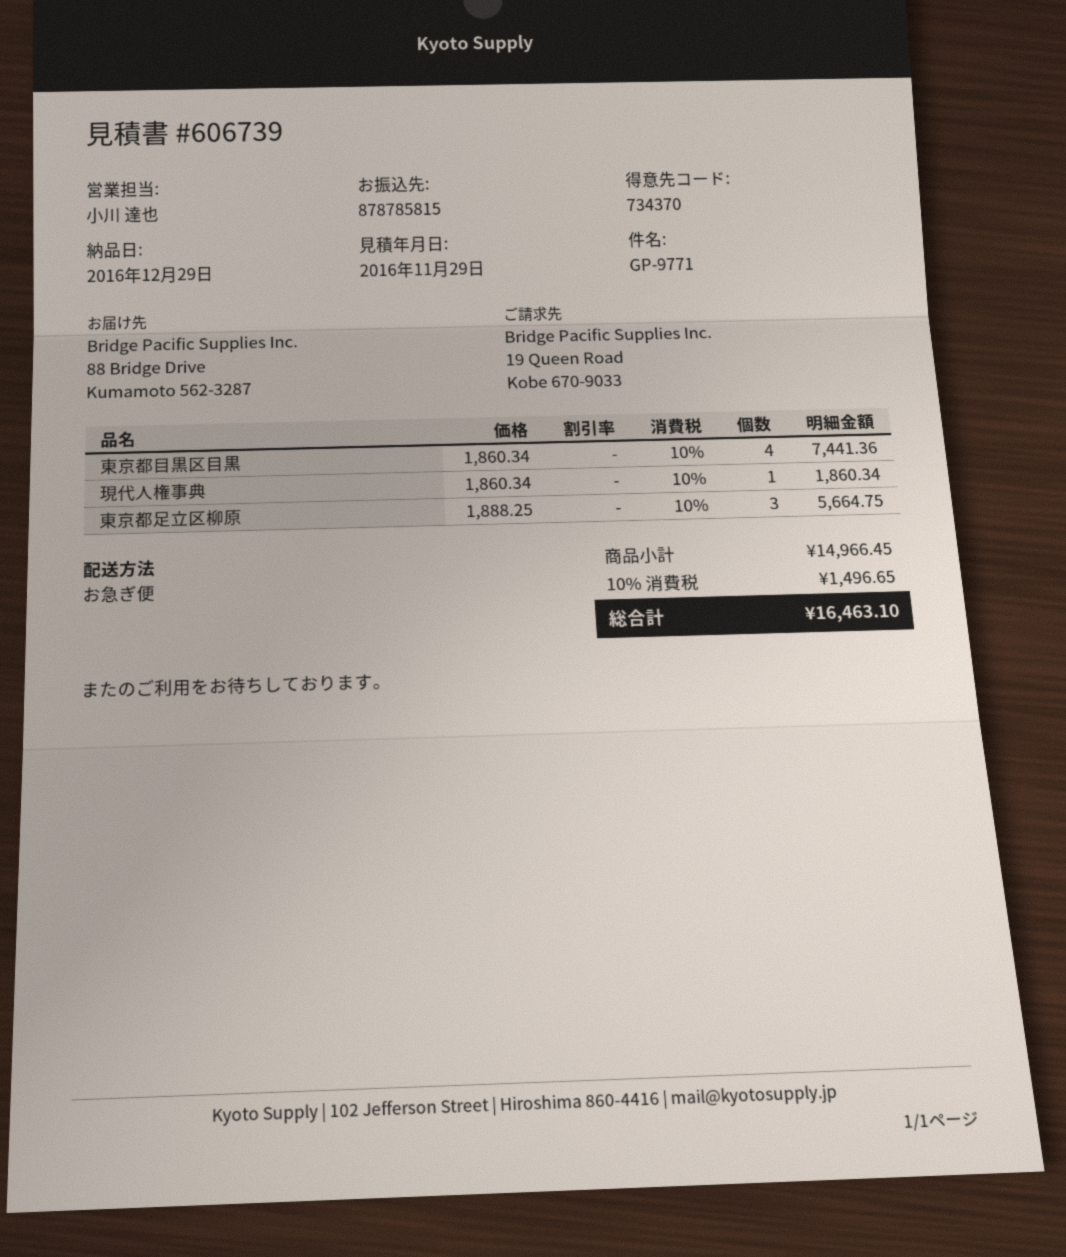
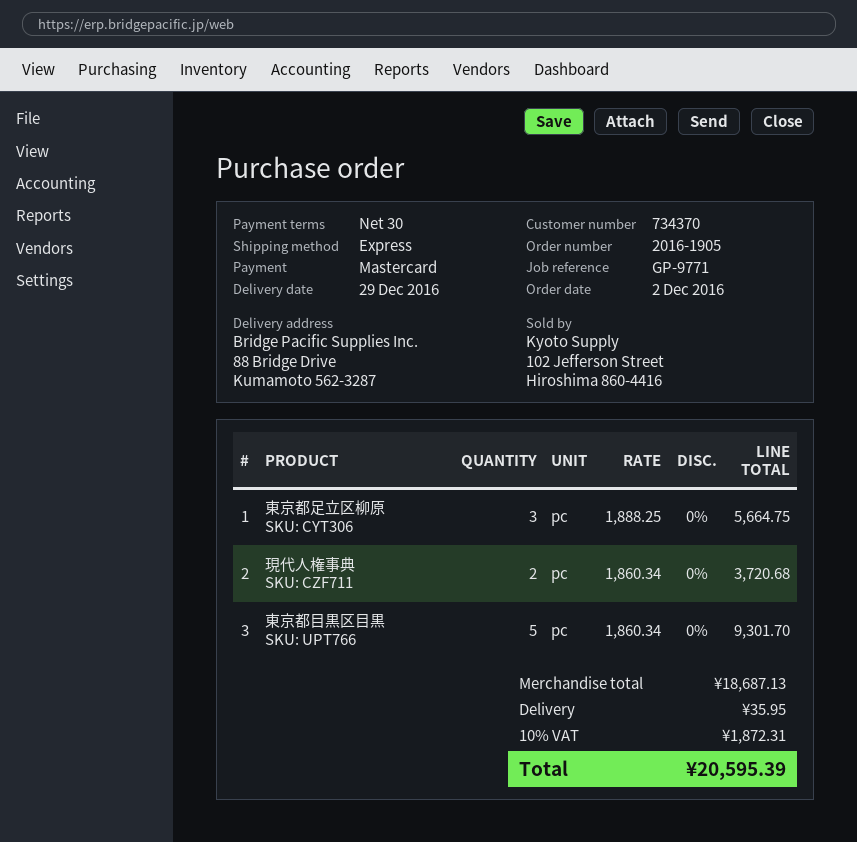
東京都目黒区目黒: 4 x 1860.34 = 7441.36 -> 5 x 1860.34 = 9301.70
現代人権事典: 1 x 1860.34 = 1860.34 -> 2 x 1860.34 = 3720.68
subtotal: 14966.45 -> 18687.13
shipping: none -> 35.95
tax: 10% = 1496.65 -> 10% = 1872.31
total: 16463.10 -> 20595.39

